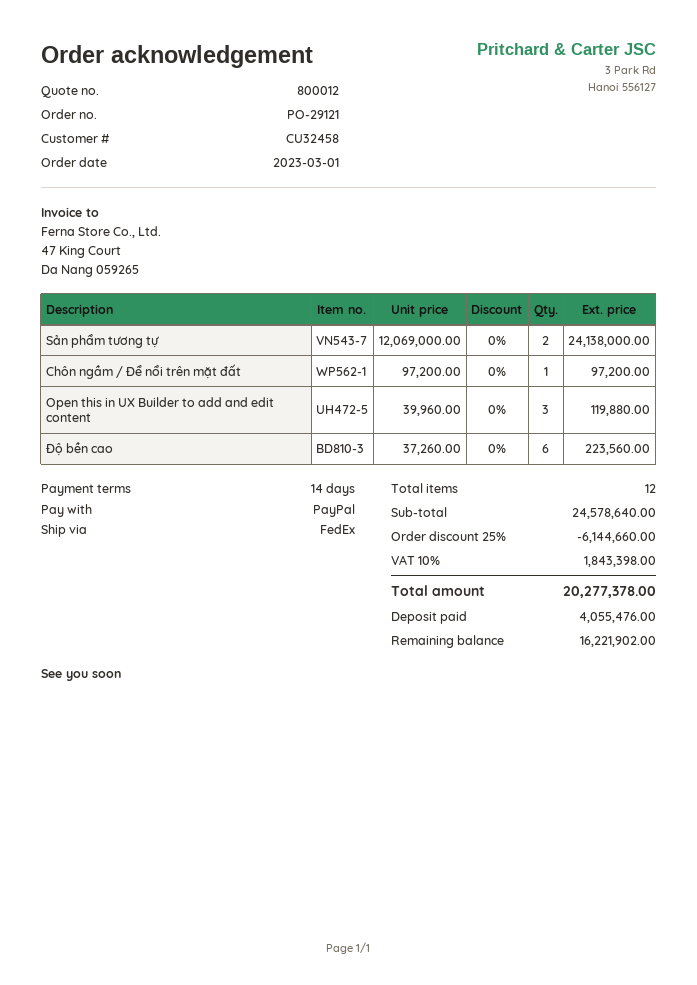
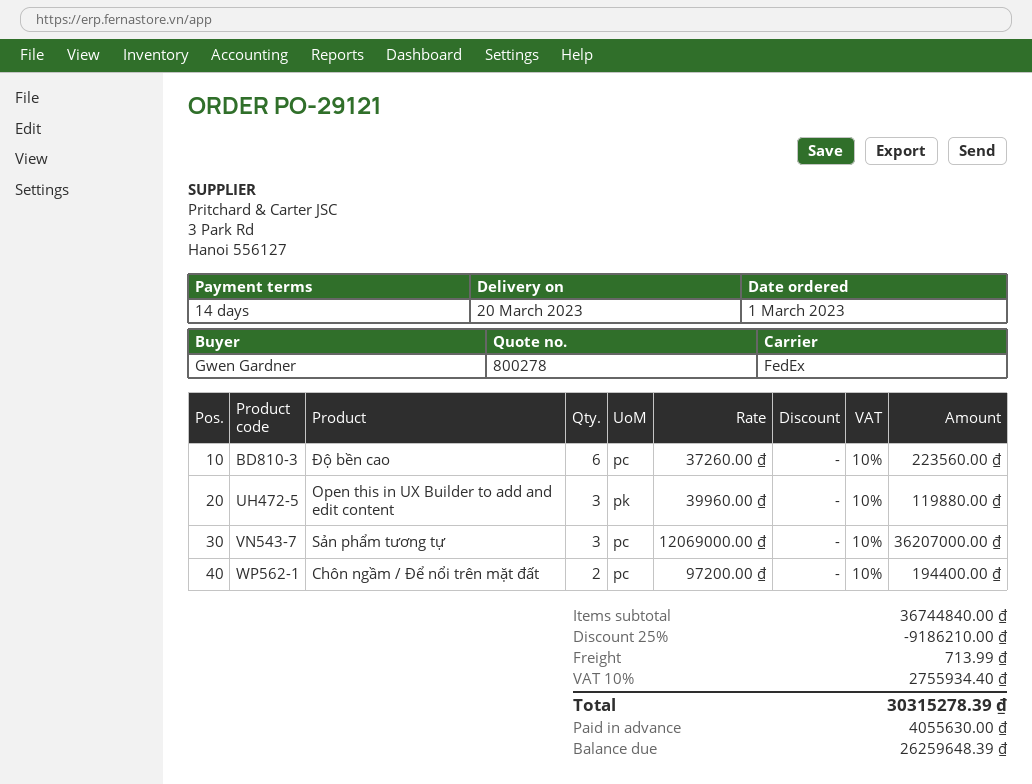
quote number: 800012 -> 800278
Sản phẩm tương tự: 2 x 12069000.00 = 24138000.00 -> 3 x 12069000.00 = 36207000.00
Chôn ngầm / Để nổi trên mặt đất: 1 x 97200.00 = 97200.00 -> 2 x 97200.00 = 194400.00
subtotal: 24578640.00 -> 36744840.00
discount: 25% = 6144660.00 -> 25% = 9186210.00
shipping: none -> 713.99
tax: 10% = 1843398.00 -> 10% = 2755934.40
total: 20277378.00 -> 30315278.39
deposit: 4055476.00 -> 4055630.00
balance: 16221902.00 -> 26259648.39

